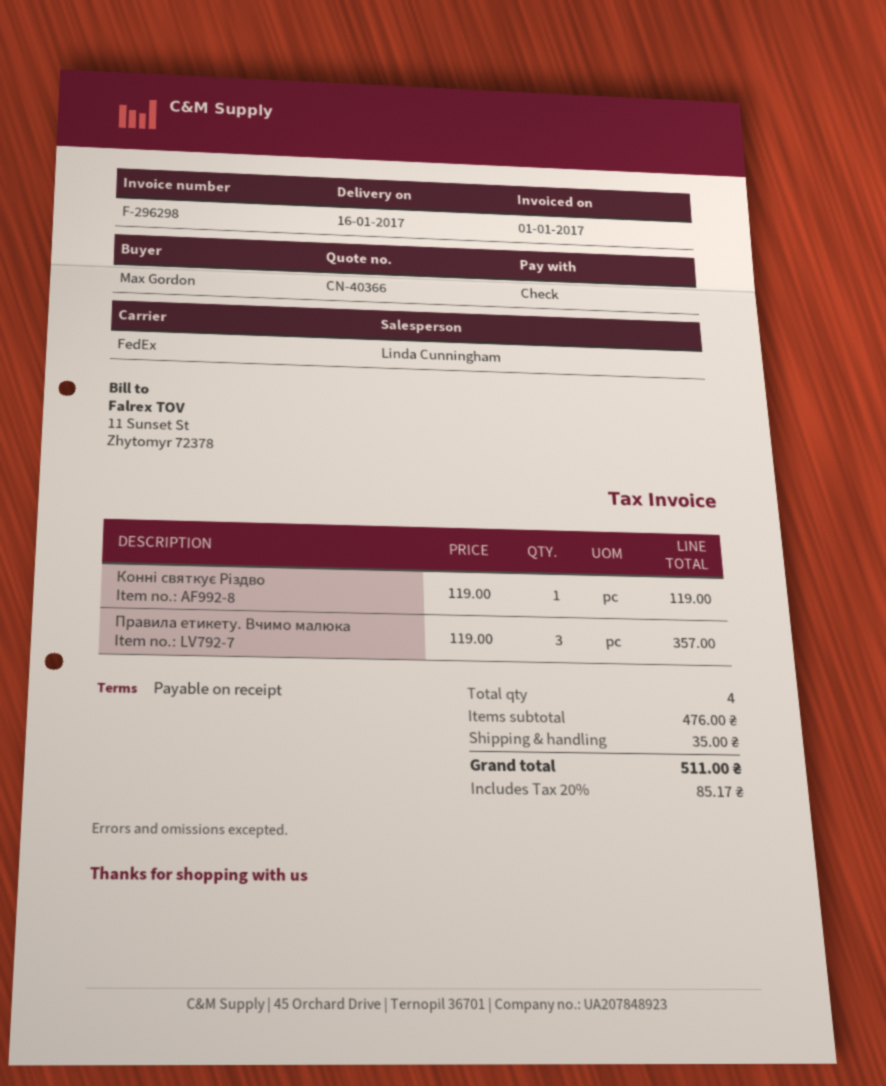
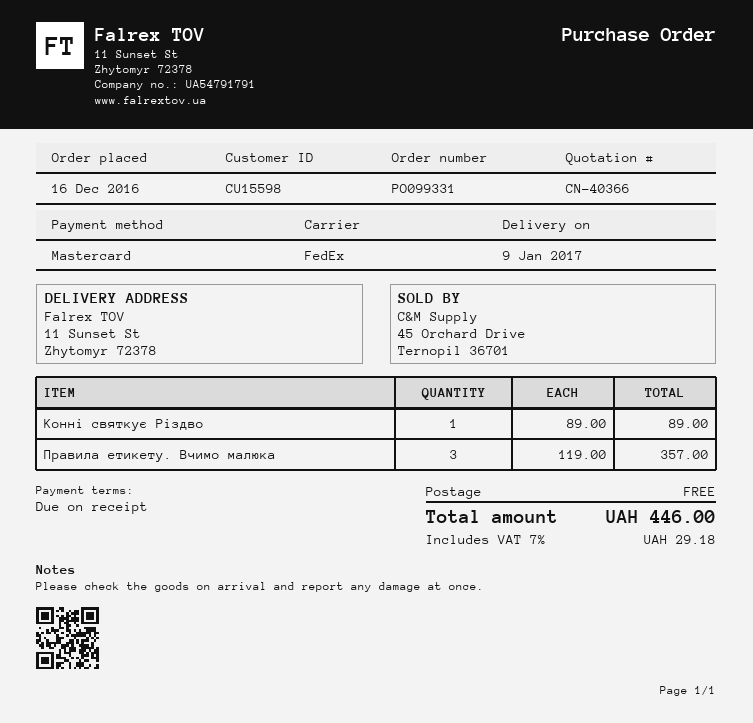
delivery date: 2017-01-16 -> 2017-01-09
payment method: cheque -> Mastercard
Конні святкує Різдво: 1 x 119.00 = 119.00 -> 1 x 89.00 = 89.00
shipping: 35.00 -> 0.00
tax: 20% = 85.17 -> 7% = 29.18
total: 511.00 -> 446.00

